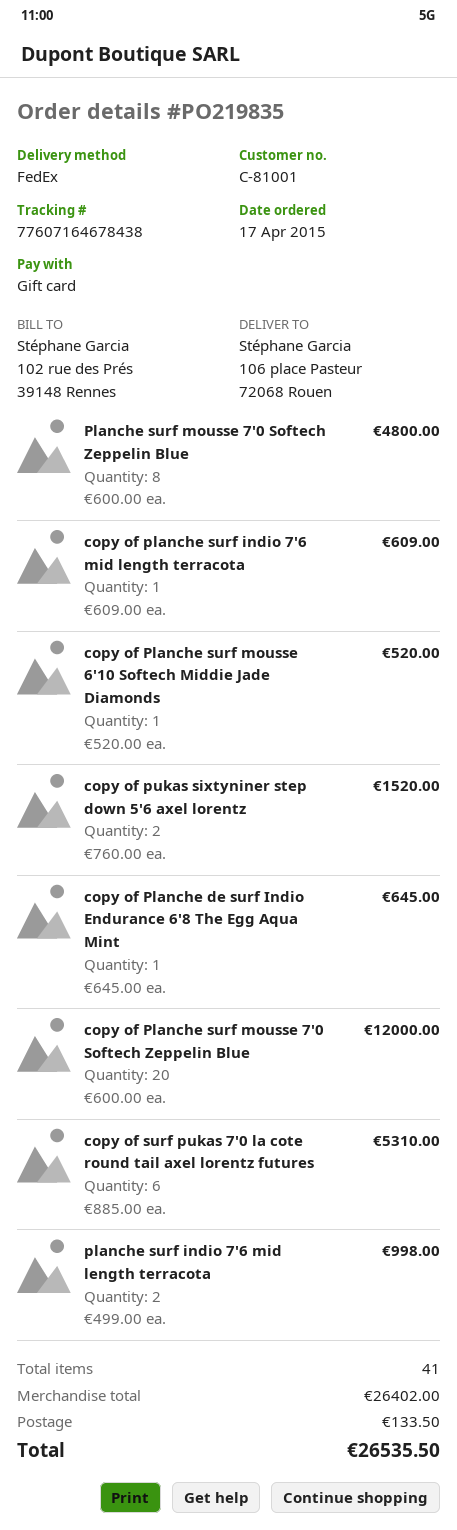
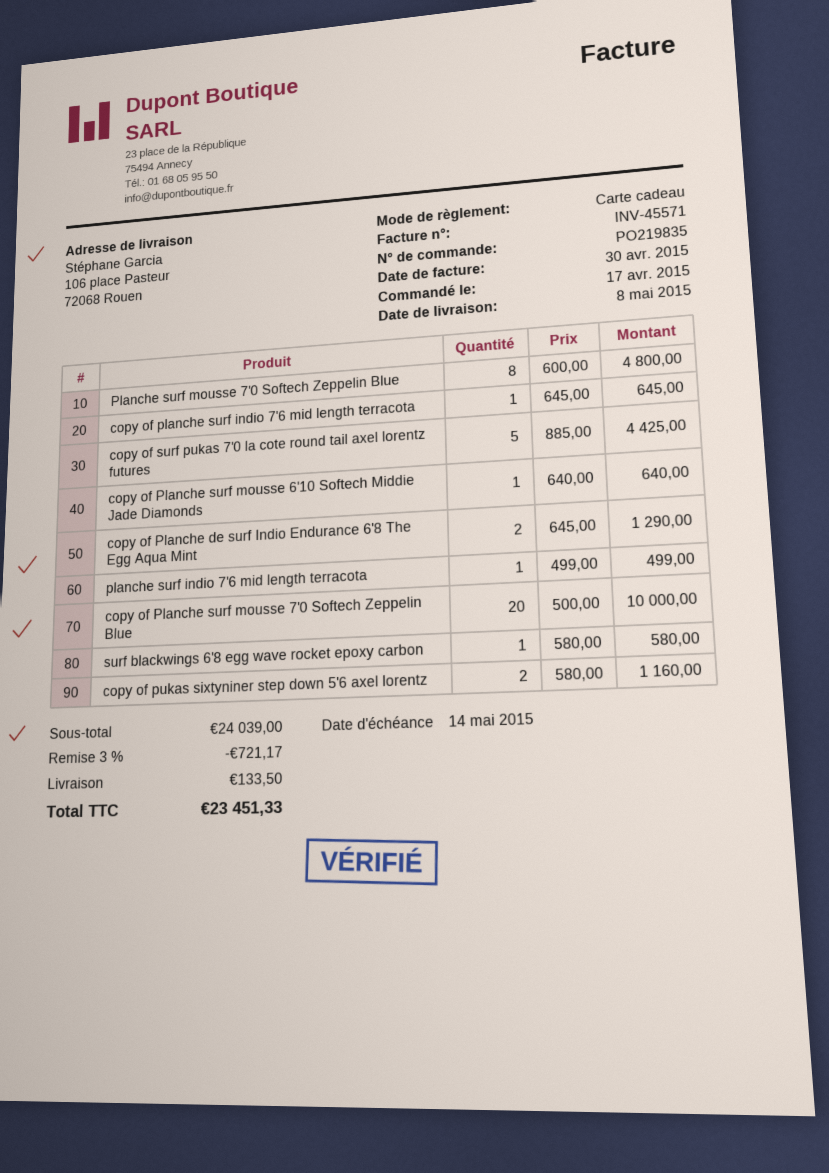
copy of planche surf indio 7'6 mid length terracota: 1 x 609.00 = 609.00 -> 1 x 645.00 = 645.00
copy of Planche surf mousse 6'10 Softech Middie Jade Diamonds: 1 x 520.00 = 520.00 -> 1 x 640.00 = 640.00
copy of pukas sixtyniner step down 5'6 axel lorentz: 2 x 760.00 = 1520.00 -> 2 x 580.00 = 1160.00
copy of Planche de surf Indio Endurance 6'8 The Egg Aqua Mint: 1 x 645.00 = 645.00 -> 2 x 645.00 = 1290.00
copy of Planche surf mousse 7'0 Softech Zeppelin Blue: 20 x 600.00 = 12000.00 -> 20 x 500.00 = 10000.00
copy of surf pukas 7'0 la cote round tail axel lorentz futures: 6 x 885.00 = 5310.00 -> 5 x 885.00 = 4425.00
planche surf indio 7'6 mid length terracota: 2 x 499.00 = 998.00 -> 1 x 499.00 = 499.00
surf blackwings 6'8 egg wave rocket epoxy carbon: none -> 1 x 580.00 = 580.00
subtotal: 26402.00 -> 24039.00
discount: none -> 3% = 721.17
total: 26535.50 -> 23451.33

